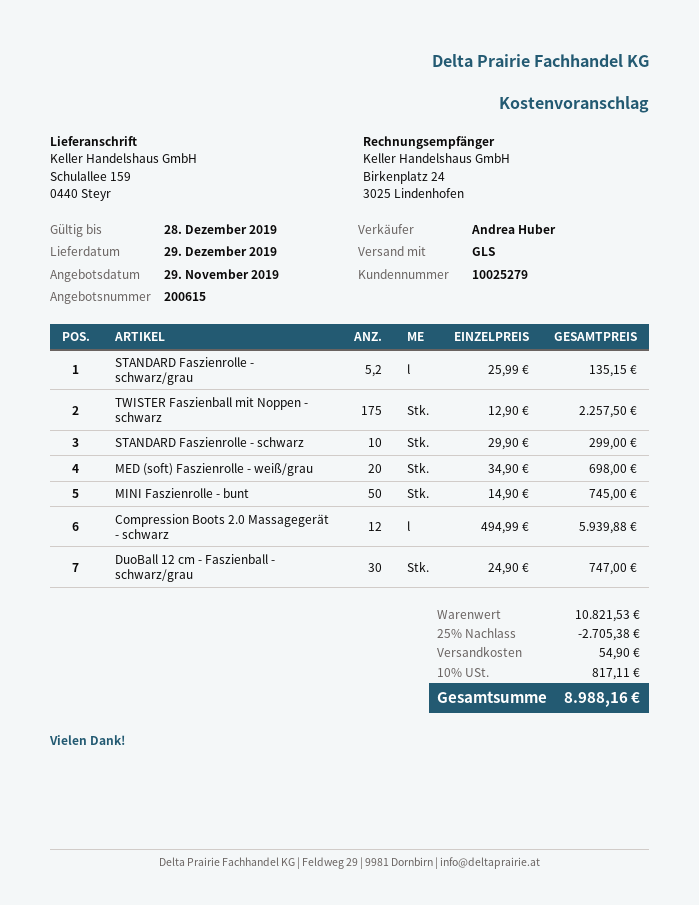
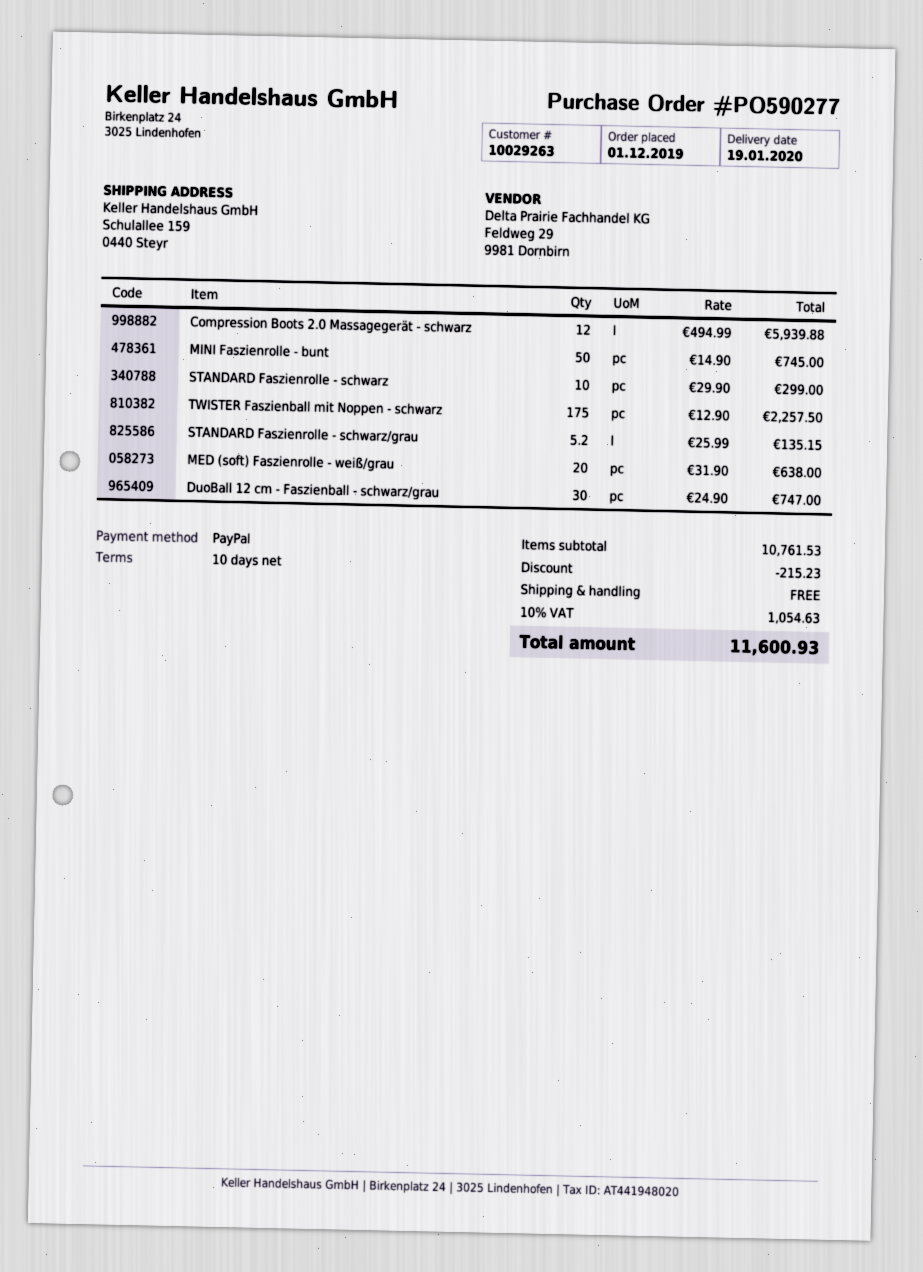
delivery date: 2019-12-29 -> 2020-01-19
customer number: 10025279 -> 10029263
MED (soft) Faszienrolle - weiß/grau: 20 x 34.90 = 698.00 -> 20 x 31.90 = 638.00
subtotal: 10821.53 -> 10761.53
discount: 2705.38 -> 215.23
shipping: 54.90 -> 0.00
tax: 10% = 817.11 -> 10% = 1054.63
total: 8988.16 -> 11600.93

